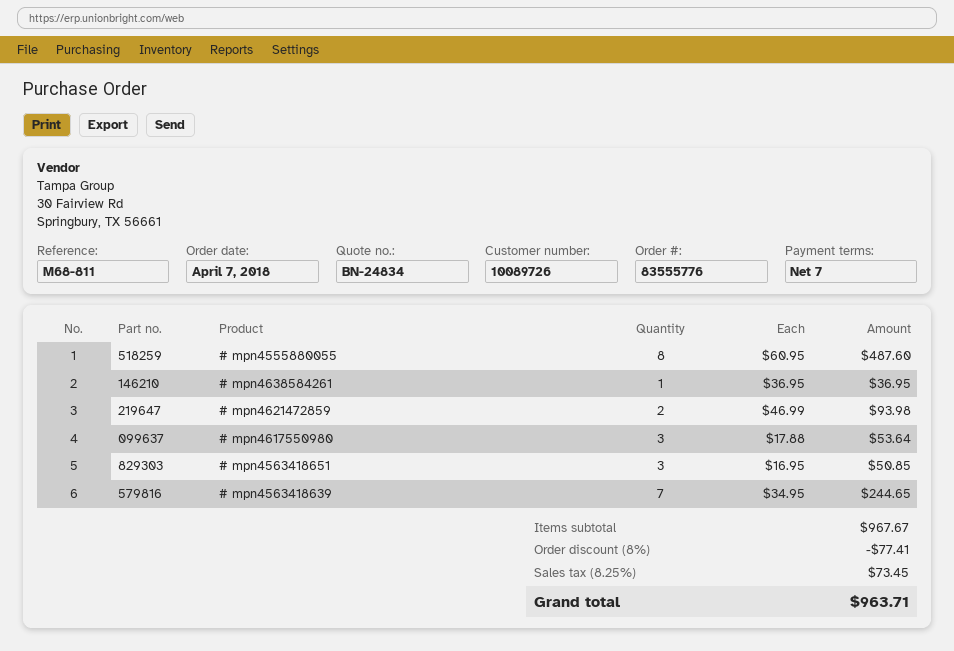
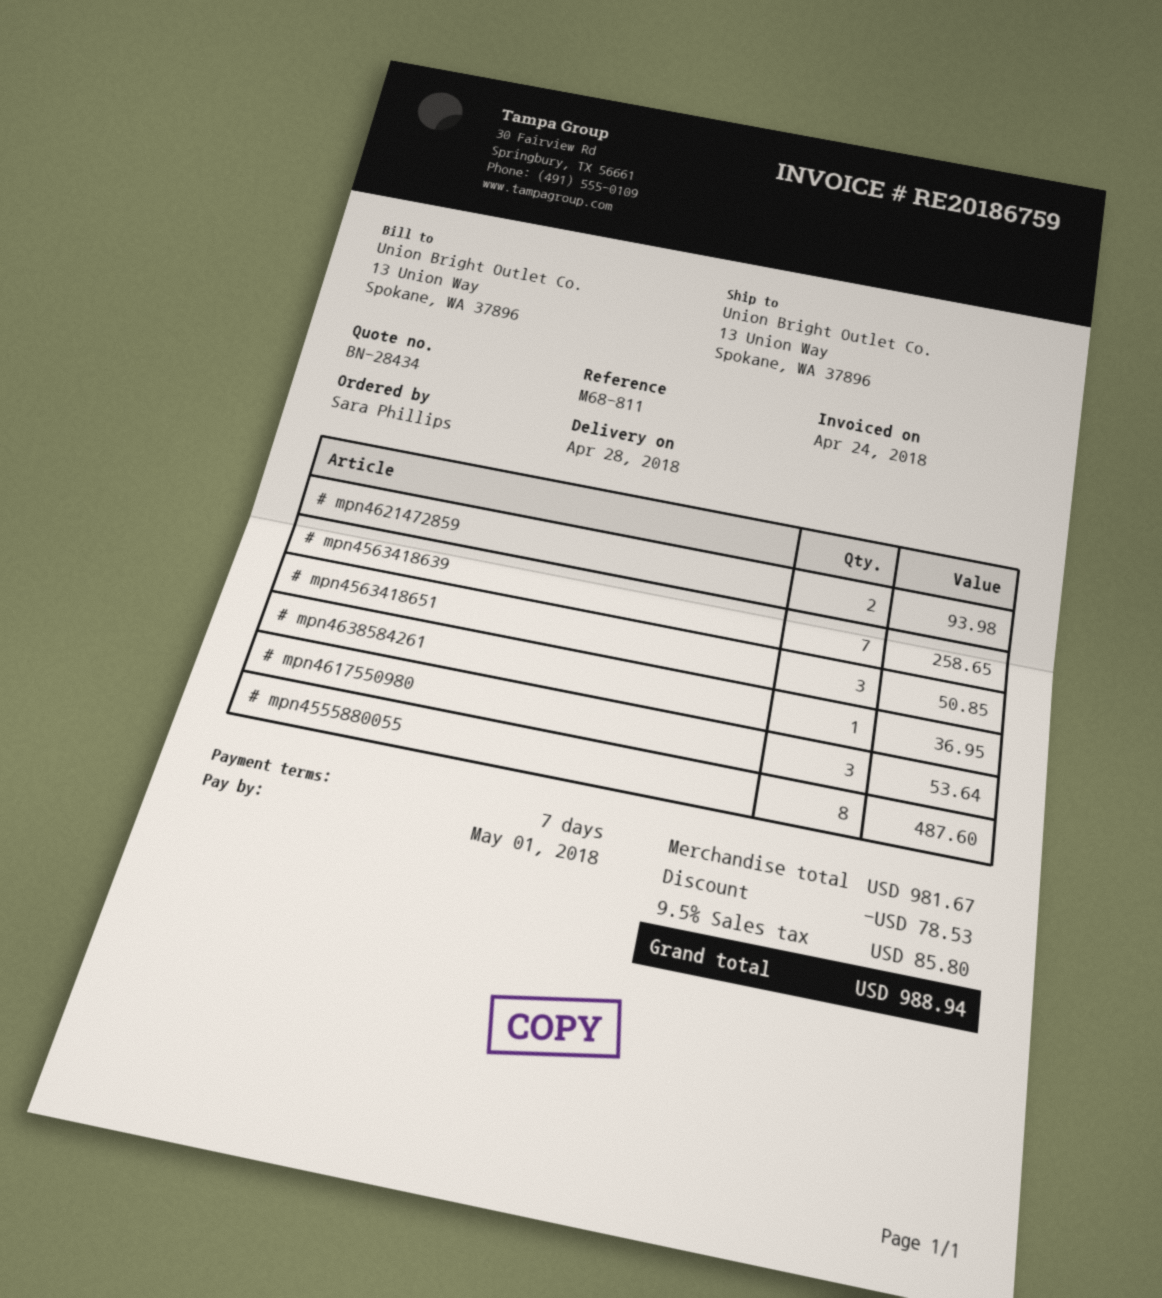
quote number: BN-24834 -> BN-28434
# mpn4563418639: 7 for 244.65 -> 7 for 258.65
subtotal: 967.67 -> 981.67
discount: 77.41 -> 78.53
tax: 8.25% = 73.45 -> 9.5% = 85.80
total: 963.71 -> 988.94

